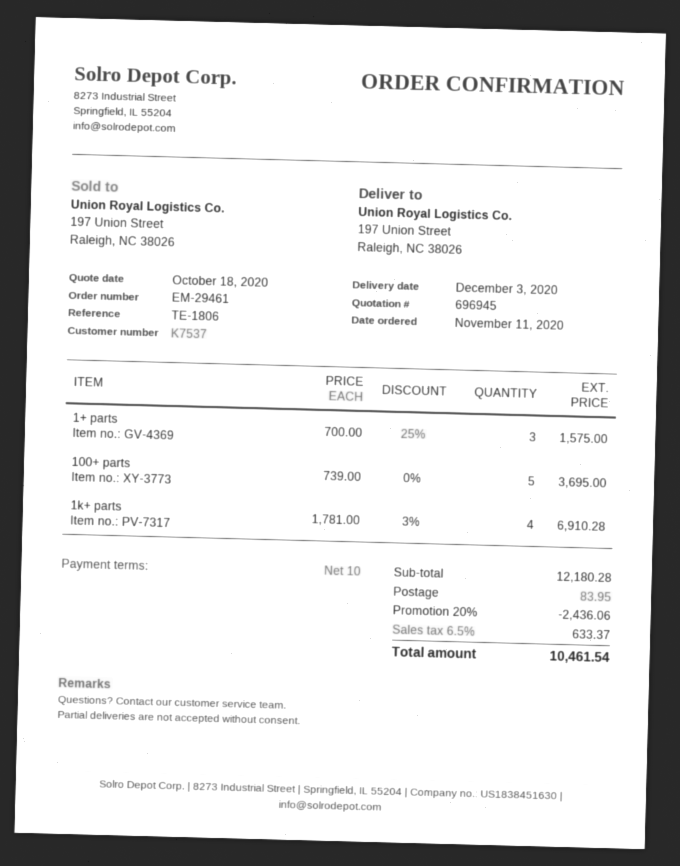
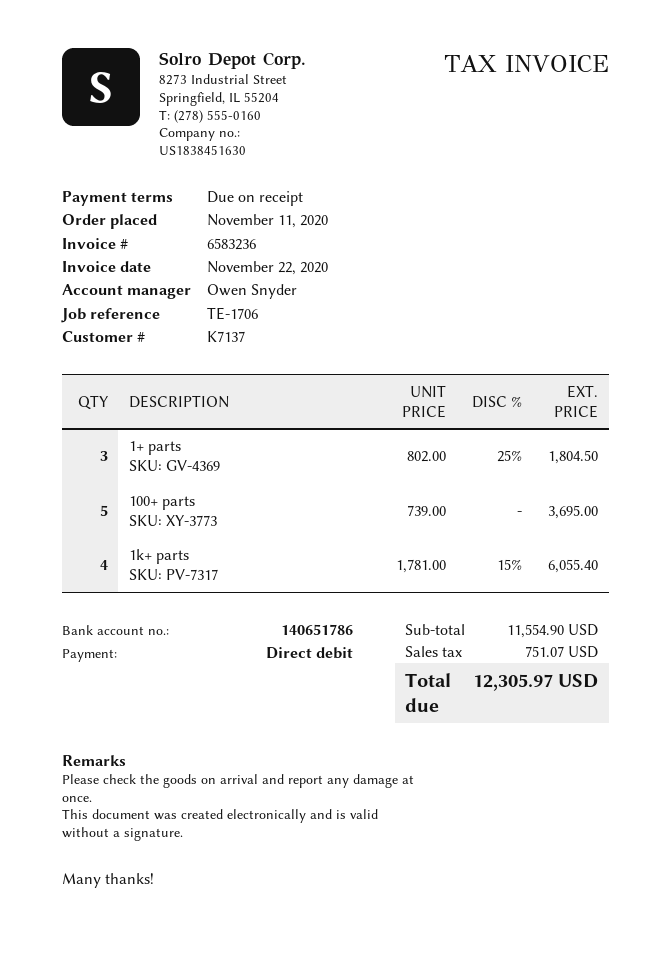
payment terms: 10 days -> on receipt
customer number: K7537 -> K7137
reference: TE-1806 -> TE-1706
1+ parts: 3 x 700.00 - 25% = 1575.00 -> 3 x 802.00 - 25% = 1804.50
1k+ parts: 4 x 1781.00 - 3% = 6910.28 -> 4 x 1781.00 - 15% = 6055.40
subtotal: 12180.28 -> 11554.90
discount: 20% = 2436.06 -> none
shipping: 83.95 -> none
tax: 633.37 -> 751.07
total: 10461.54 -> 12305.97

